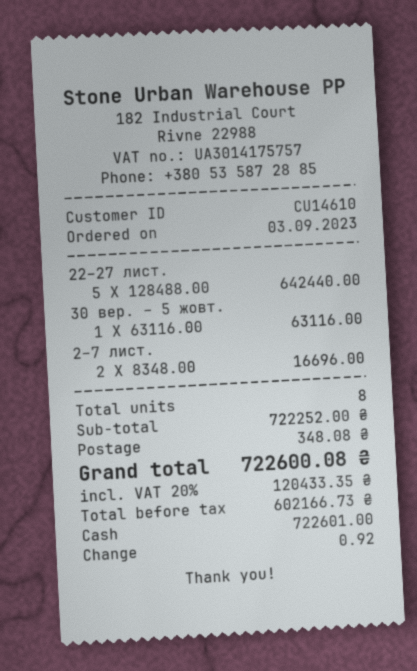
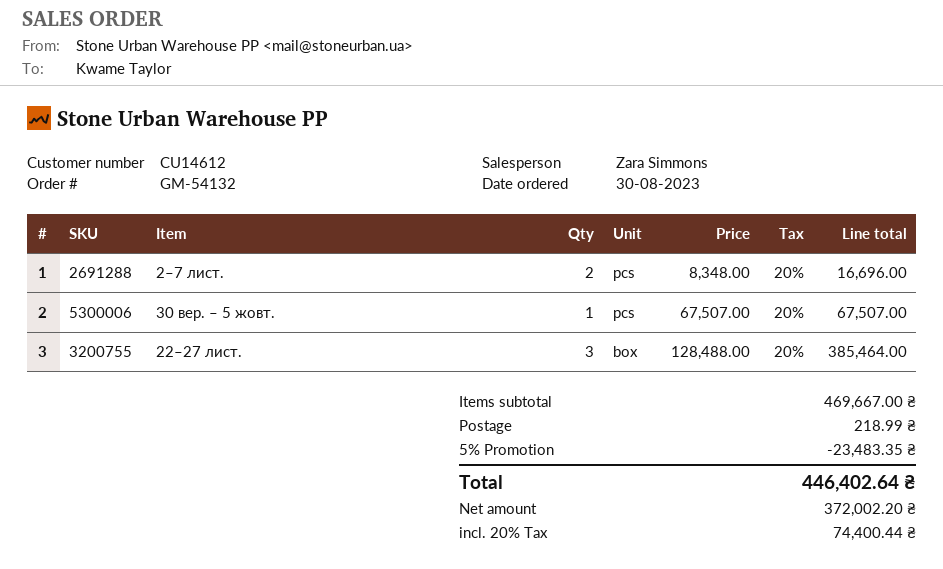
order date: 2023-09-03 -> 2023-08-30
customer number: CU14610 -> CU14612
22–27 лист.: 5 x 128488.00 = 642440.00 -> 3 x 128488.00 = 385464.00
30 вер. – 5 жовт.: 1 x 63116.00 = 63116.00 -> 1 x 67507.00 = 67507.00
subtotal: 722252.00 -> 469667.00
discount: none -> 5% = 23483.35
shipping: 348.08 -> 218.99
net: 602166.73 -> 372002.20
tax: 20% = 120433.35 -> 20% = 74400.44
total: 722600.08 -> 446402.64

